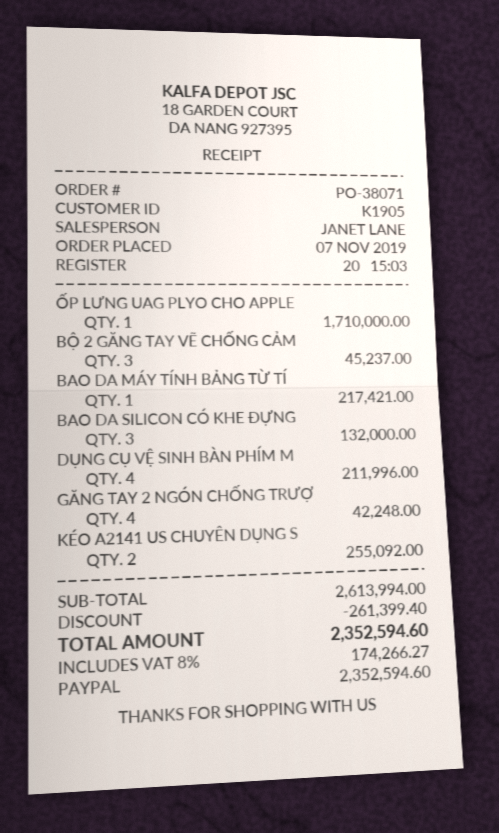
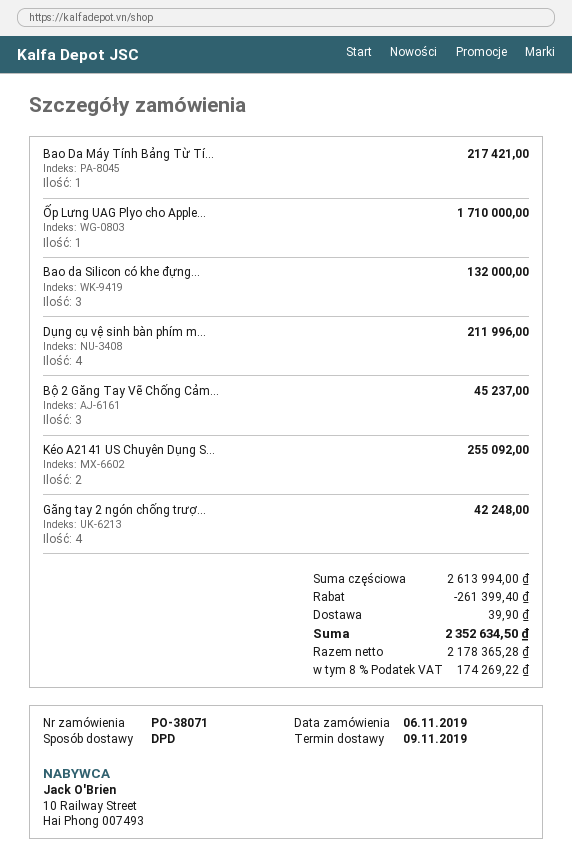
order date: 2019-11-07 -> 2019-11-06
shipping: none -> 39.90
tax: 8% = 174266.27 -> 8% = 174269.22
total: 2352594.60 -> 2352634.50

